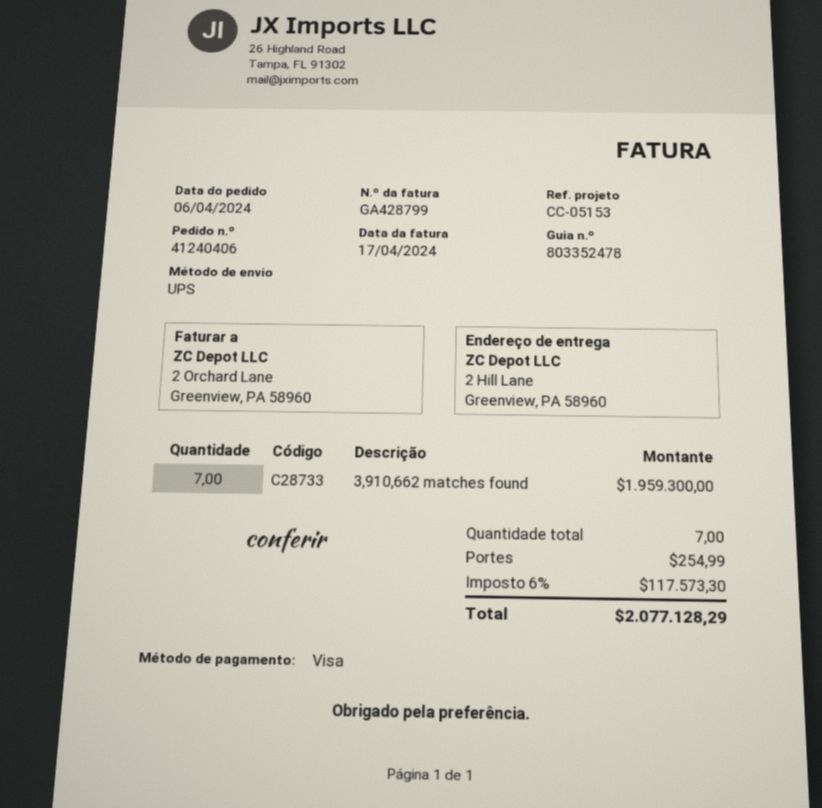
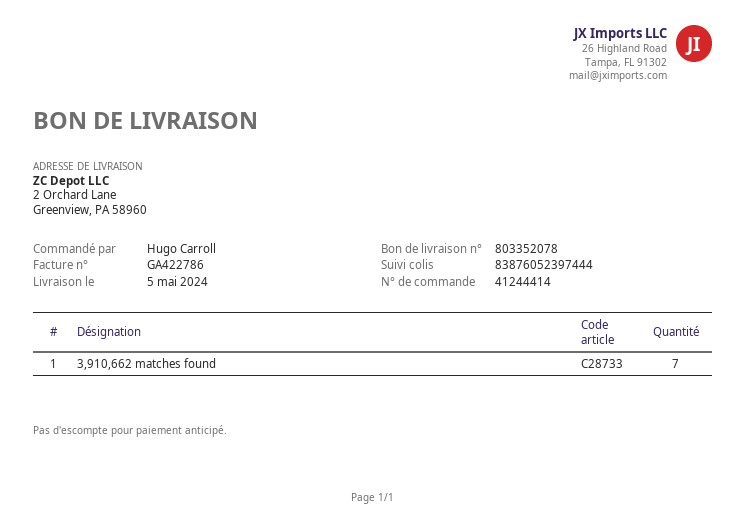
order number: 41240406 -> 41244414
delivery note number: 803352478 -> 803352078
invoice number: GA428799 -> GA422786
ship to: 2 Hill Lane, Greenview, PA 58960 -> 2 Orchard Lane, Greenview, PA 58960

